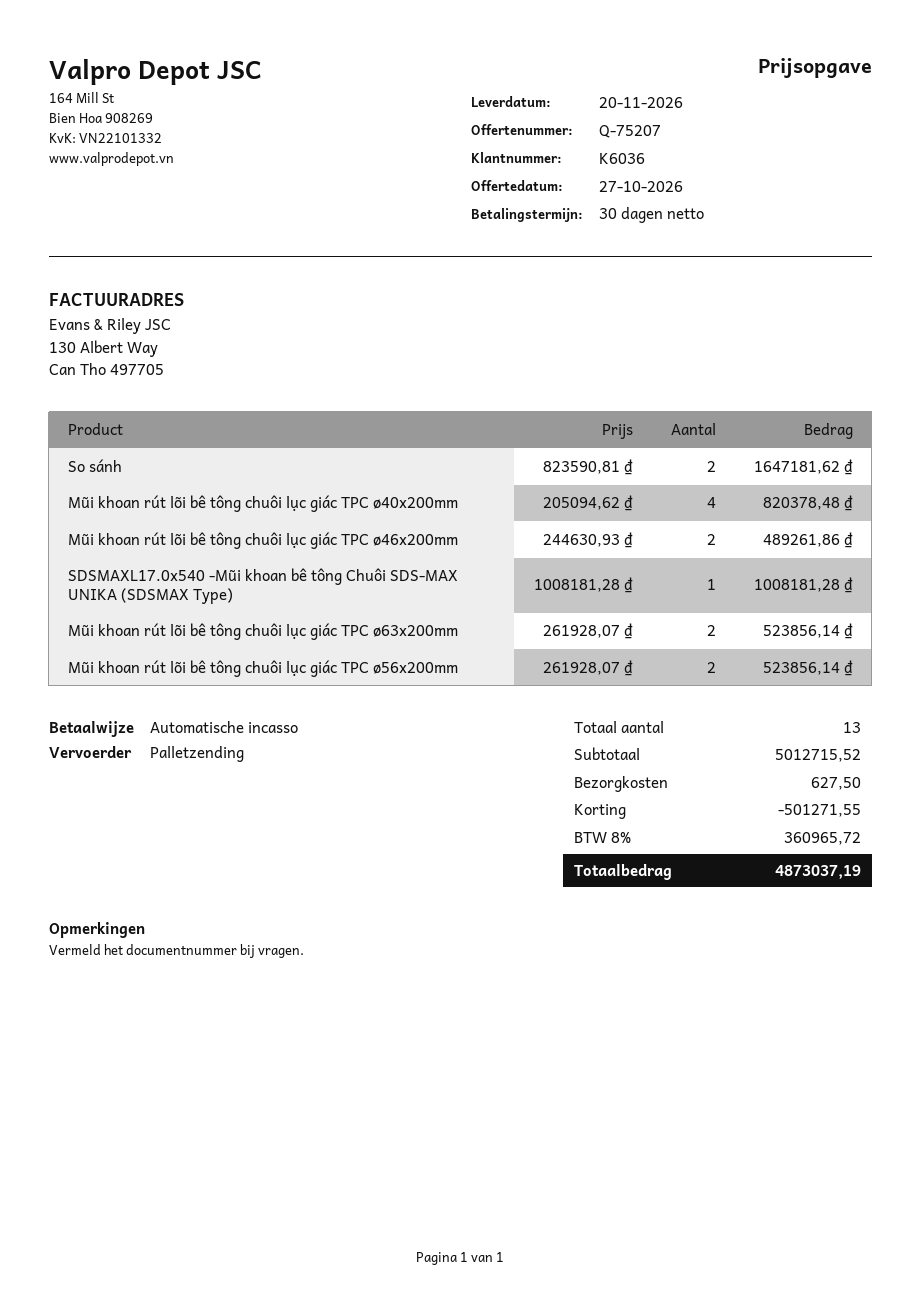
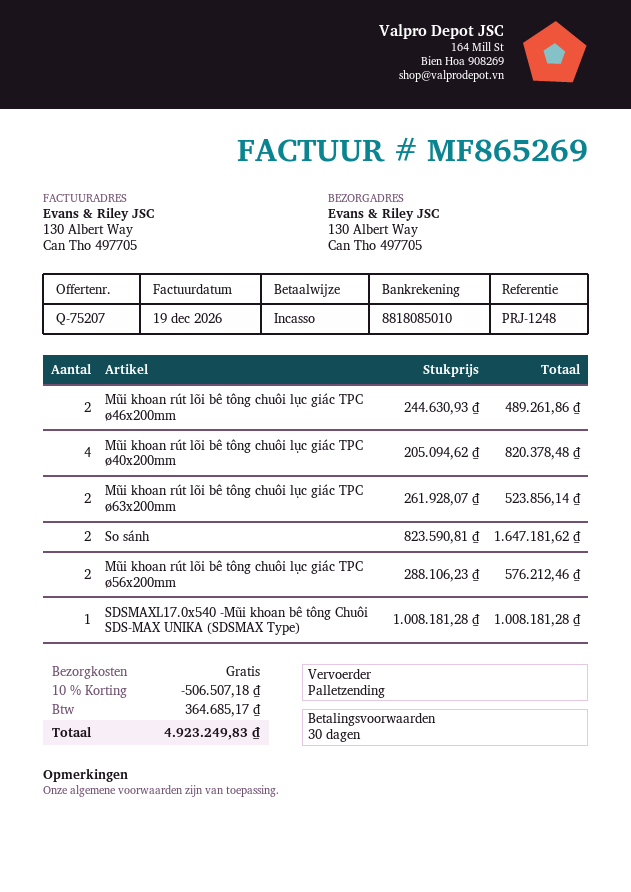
Mũi khoan rút lõi bê tông chuôi lục giác TPC ø56x200mm: 2 x 261928.07 = 523856.14 -> 2 x 288106.23 = 576212.46
discount: 501271.55 -> 506507.18
shipping: 627.50 -> 0.00
tax: 360965.72 -> 364685.17
total: 4873037.19 -> 4923249.83

